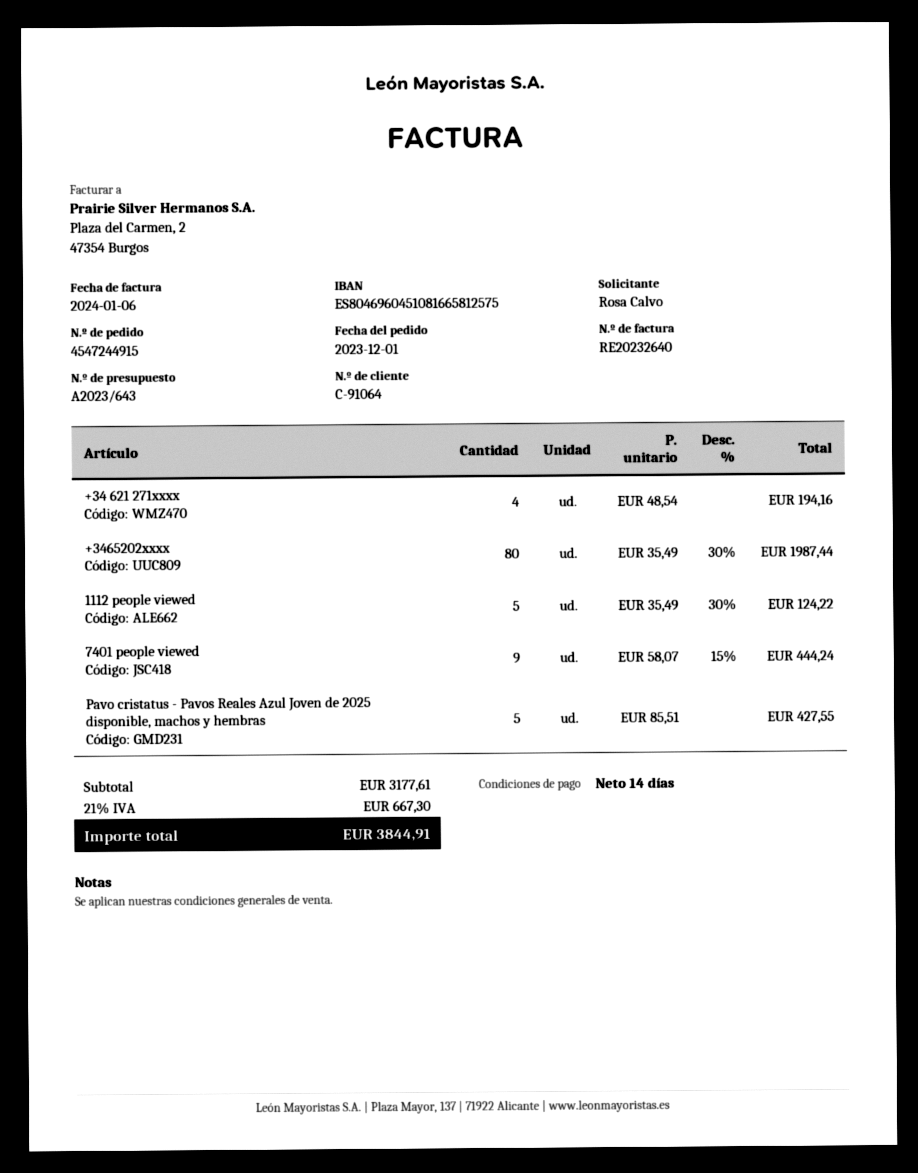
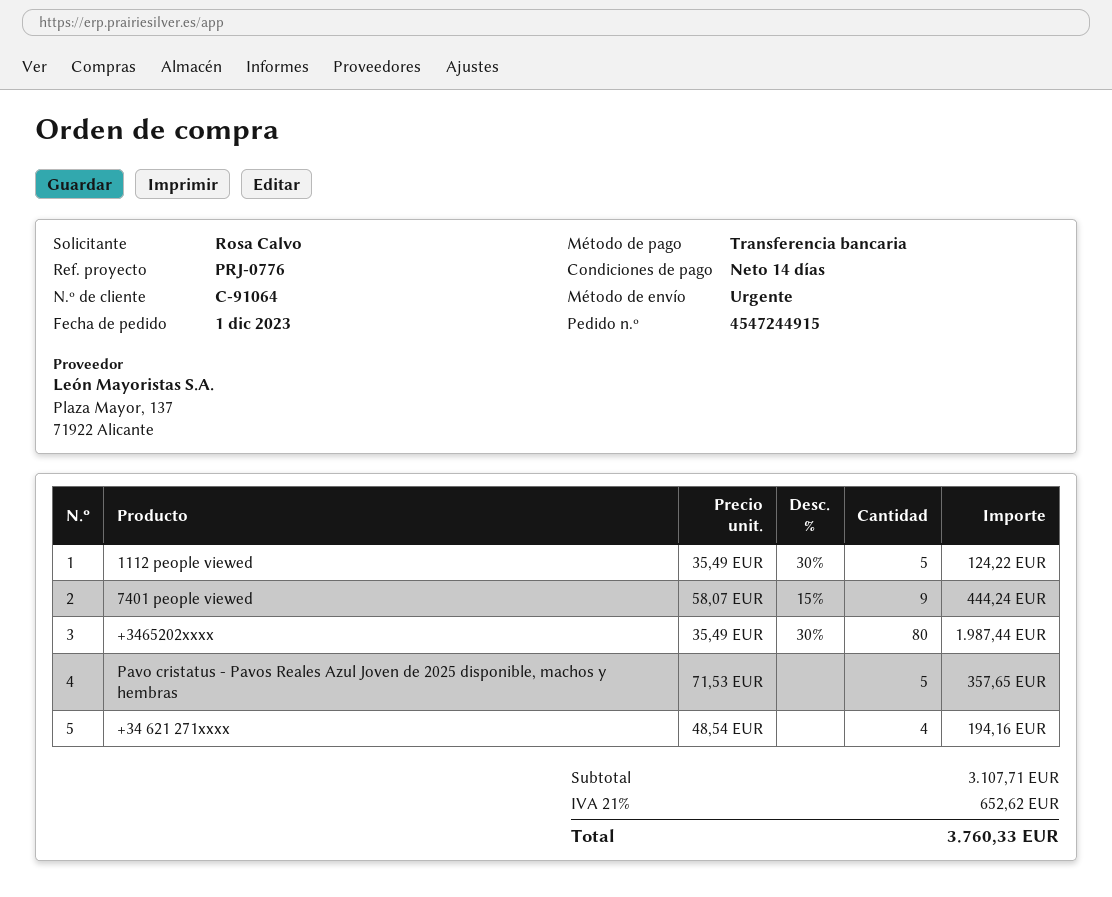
Pavo cristatus - Pavos Reales Azul Joven de 2025 disponible, machos y hembras: 5 x 85.51 = 427.55 -> 5 x 71.53 = 357.65
subtotal: 3177.61 -> 3107.71
tax: 21% = 667.30 -> 21% = 652.62
total: 3844.91 -> 3760.33

